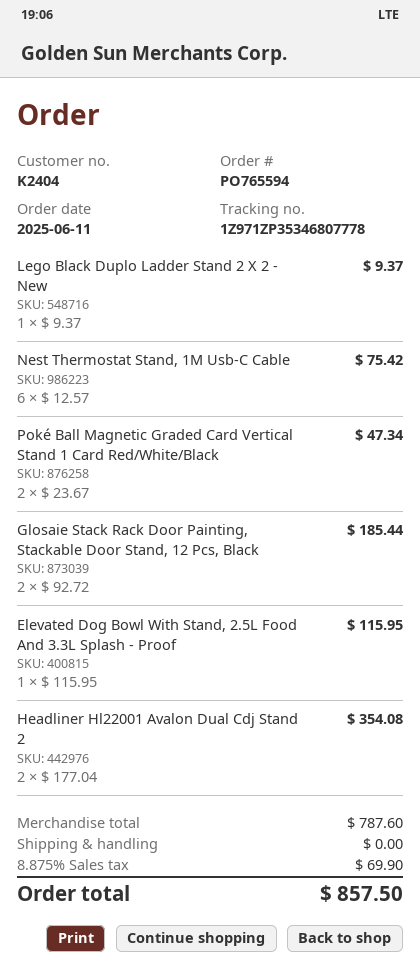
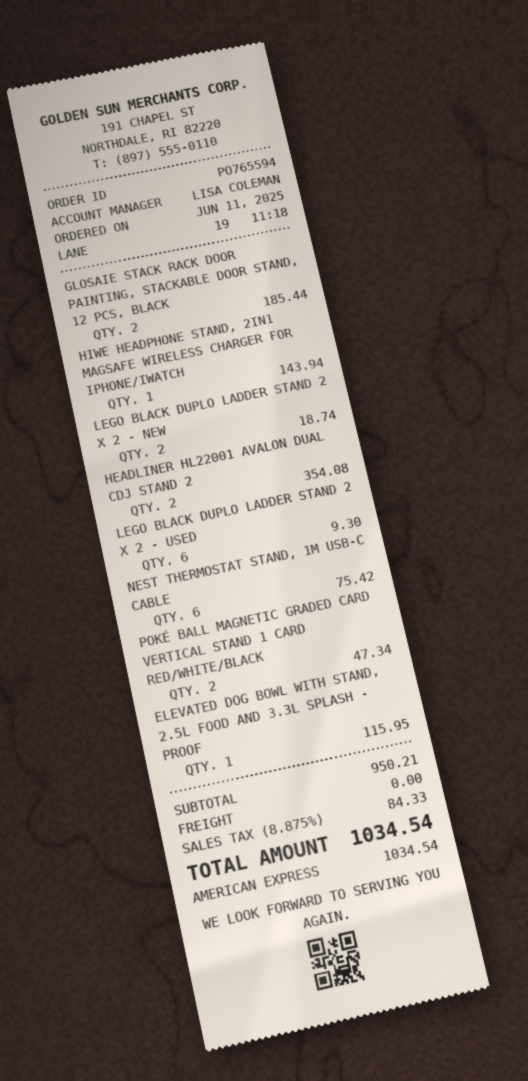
Lego Black Duplo Ladder Stand 2 X 2 - New: 1 for 9.37 -> 2 for 18.74
HIWE HEADPHONE STAND, 2IN1 MAGSAFE WIRELESS CHARGER FOR IPHONE/IWATCH: none -> 1 for 143.94
LEGO BLACK DUPLO LADDER STAND 2 X 2 - USED: none -> 6 for 9.30
subtotal: 787.60 -> 950.21
tax: 8.875% = 69.90 -> 8.875% = 84.33
total: 857.50 -> 1034.54

